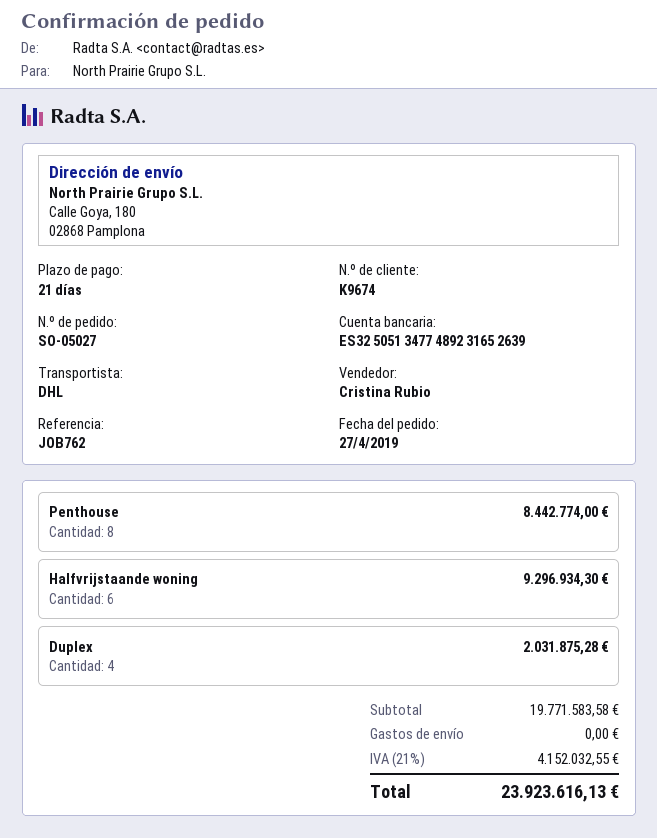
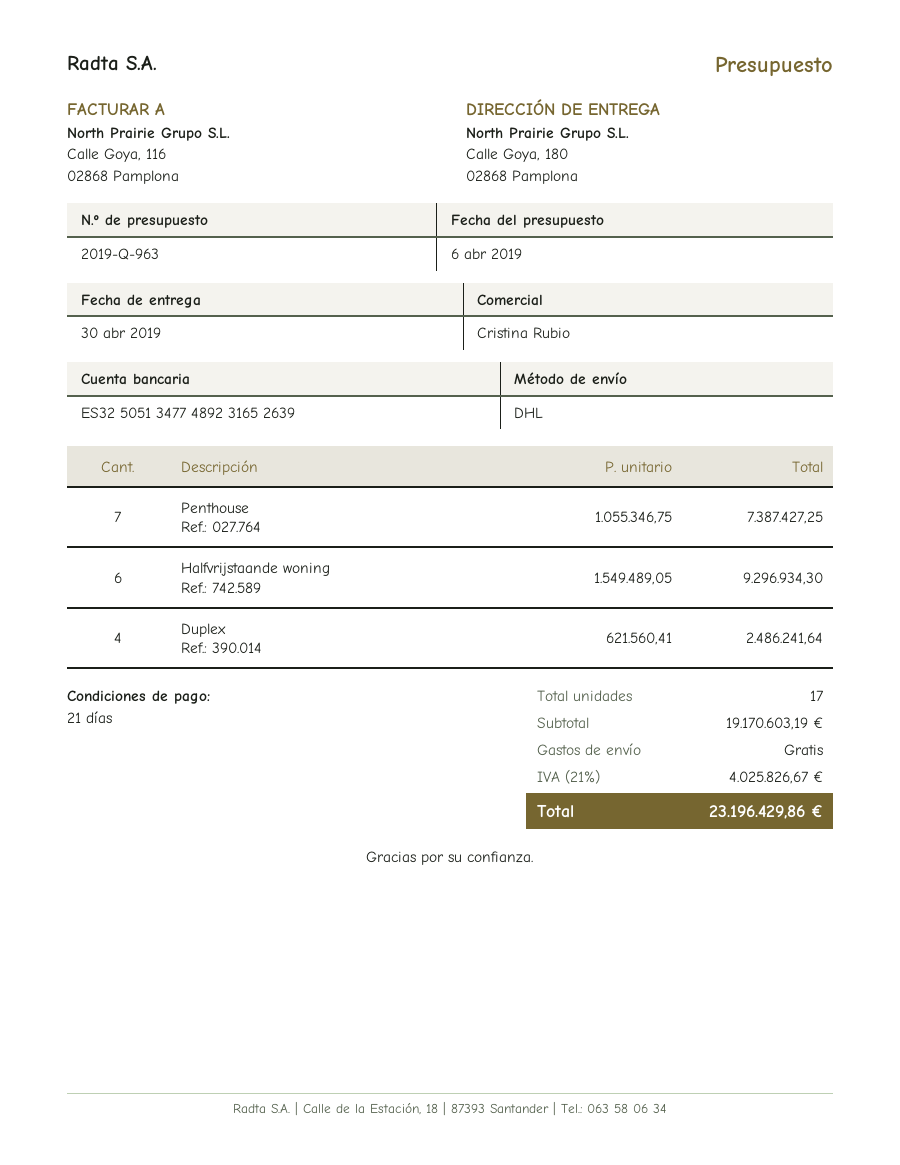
Penthouse: 8 for 8442774.00 -> 7 for 7387427.25
Duplex: 4 for 2031875.28 -> 4 for 2486241.64
subtotal: 19771583.58 -> 19170603.19
tax: 21% = 4152032.55 -> 21% = 4025826.67
total: 23923616.13 -> 23196429.86

